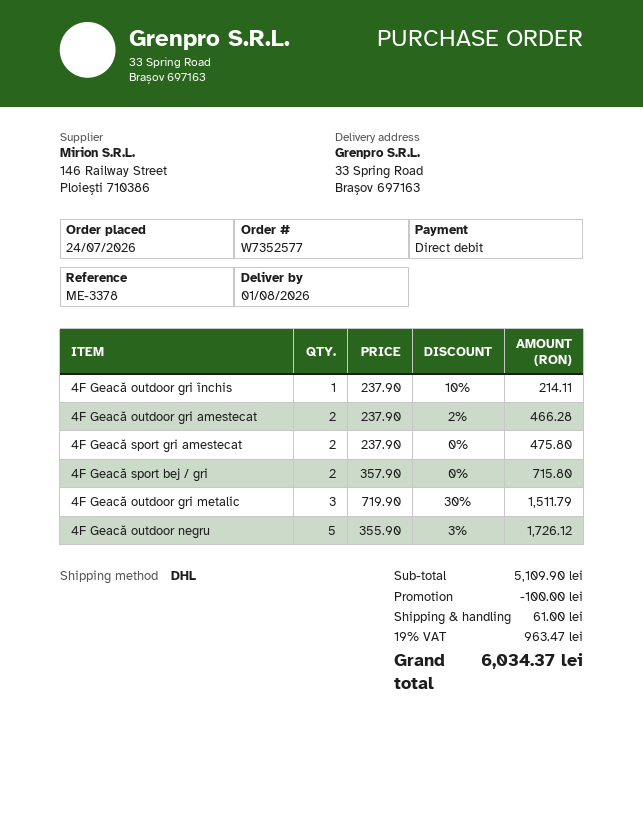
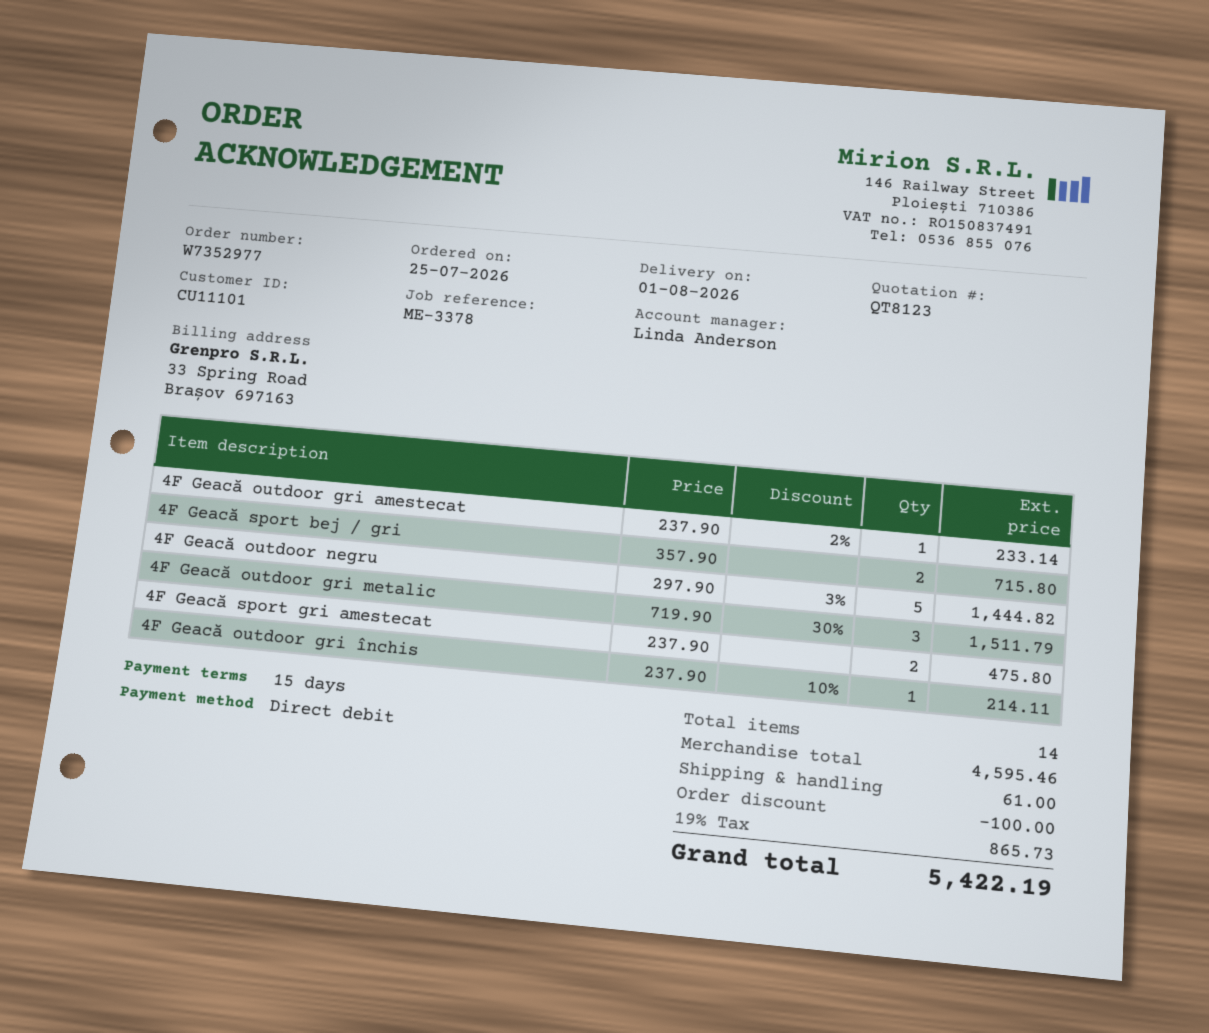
order number: W7352577 -> W7352977
order date: 2026-07-24 -> 2026-07-25
4F Geacă outdoor gri amestecat: 2 x 237.90 - 2% = 466.28 -> 1 x 237.90 - 2% = 233.14
4F Geacă outdoor negru: 5 x 355.90 - 3% = 1726.12 -> 5 x 297.90 - 3% = 1444.82
subtotal: 5109.90 -> 4595.46
tax: 19% = 963.47 -> 19% = 865.73
total: 6034.37 -> 5422.19

